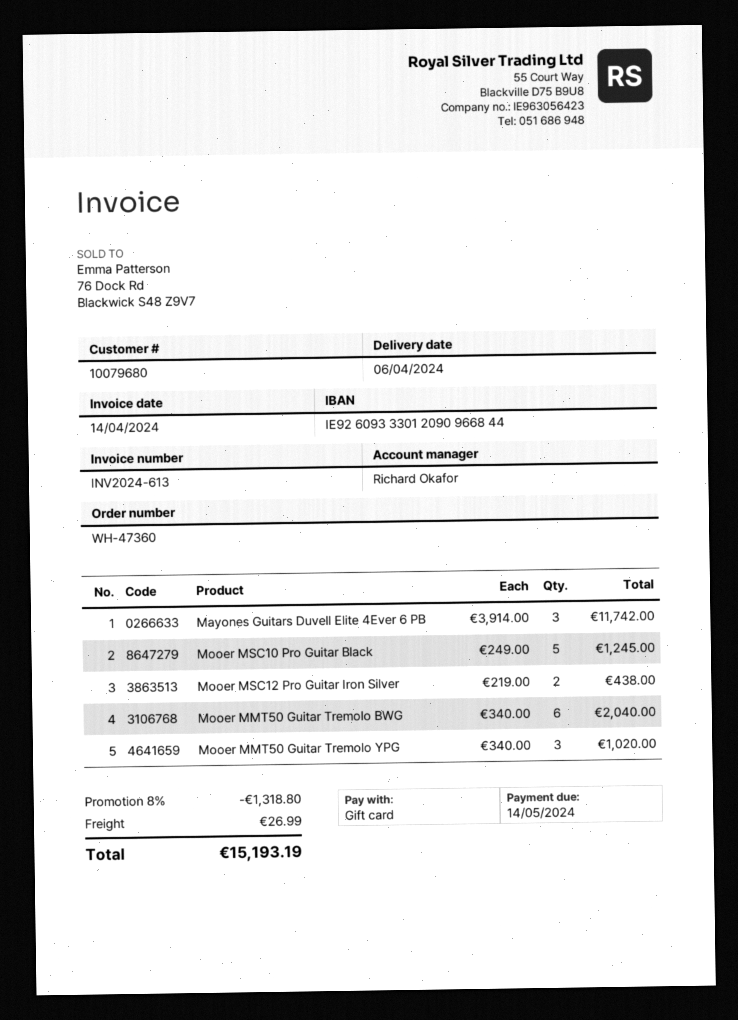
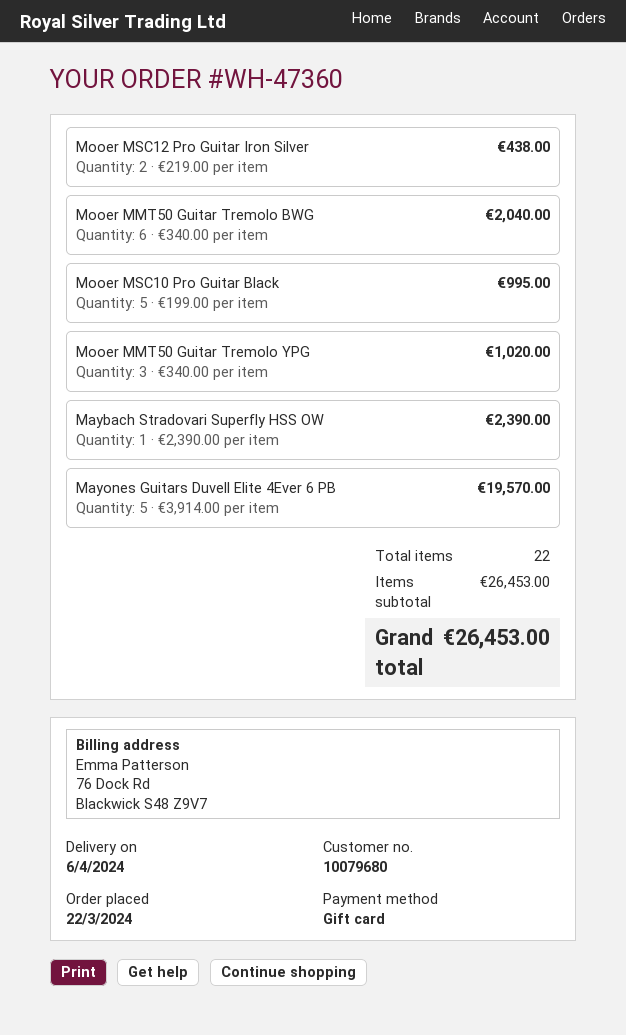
Mayones Guitars Duvell Elite 4Ever 6 PB: 3 x 3914.00 = 11742.00 -> 5 x 3914.00 = 19570.00
Mooer MSC10 Pro Guitar Black: 5 x 249.00 = 1245.00 -> 5 x 199.00 = 995.00
Maybach Stradovari Superfly HSS OW: none -> 1 x 2390.00 = 2390.00
discount: 8% = 1318.80 -> none
shipping: 26.99 -> none
total: 15193.19 -> 26453.00

